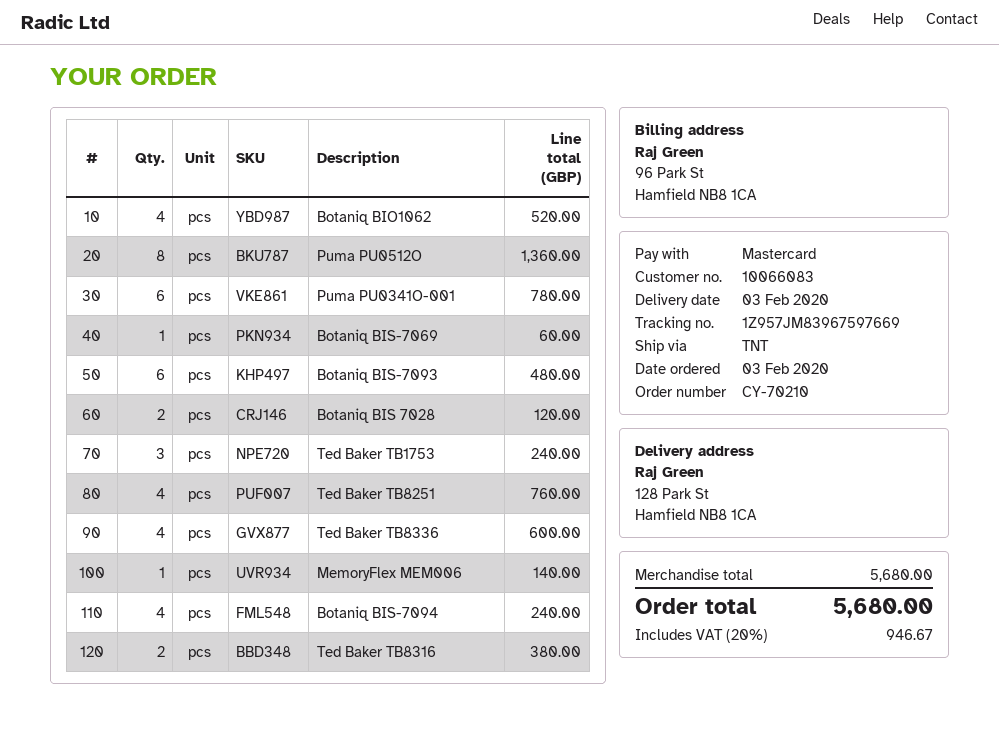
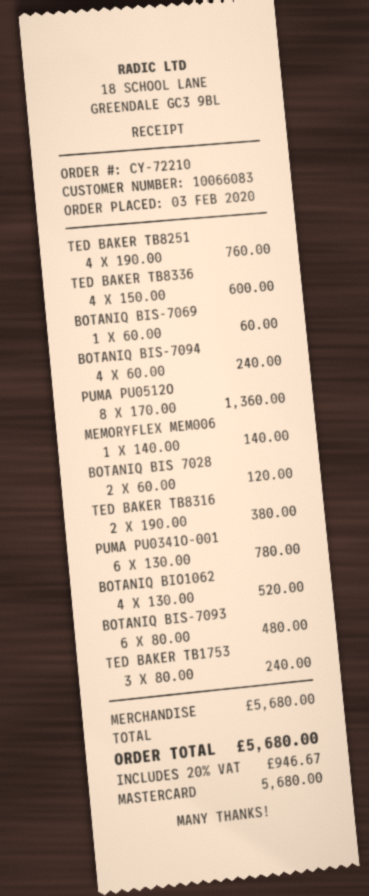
order number: CY-70210 -> CY-72210

